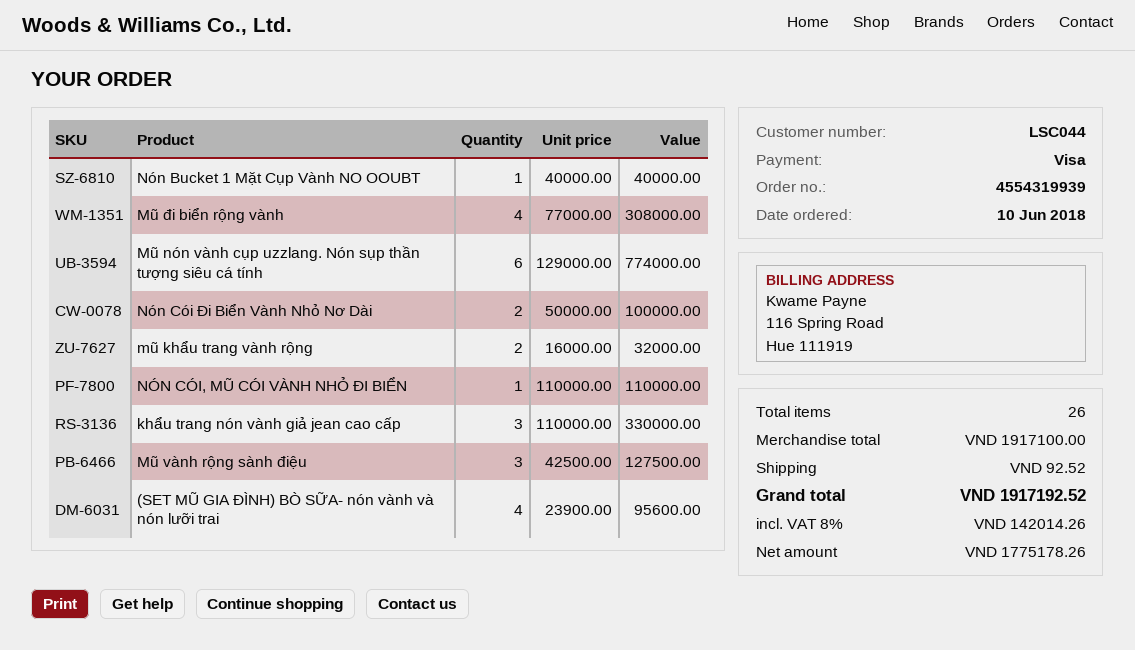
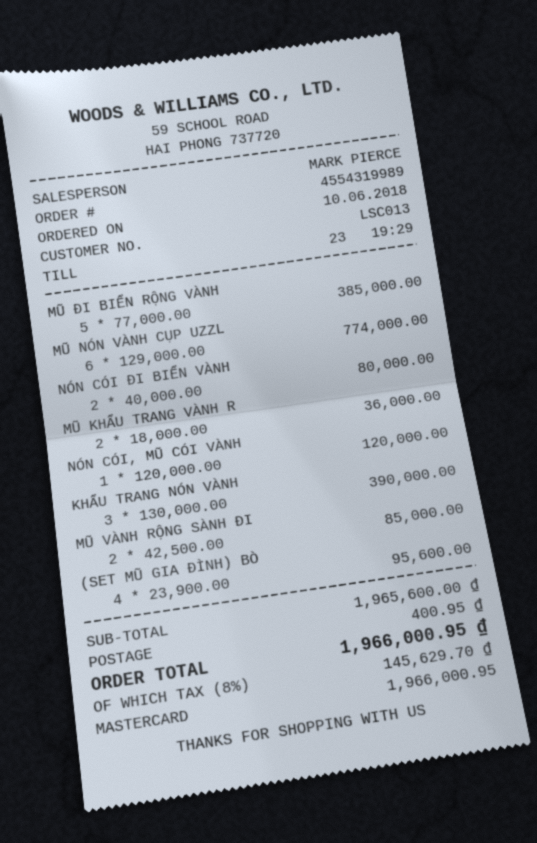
order number: 4554319939 -> 4554319989
customer number: LSC044 -> LSC013
payment method: Visa -> Mastercard
Nón Bucket 1 Mặt Cụp Vành NO OOUBT: 1 x 40000.00 = 40000.00 -> none
Mũ đi biển rộng vành: 4 x 77000.00 = 308000.00 -> 5 x 77000.00 = 385000.00
Nón Cói Đi Biển Vành Nhỏ Nơ Dài: 2 x 50000.00 = 100000.00 -> 2 x 40000.00 = 80000.00
mũ khẩu trang vành rộng: 2 x 16000.00 = 32000.00 -> 2 x 18000.00 = 36000.00
NÓN CÓI, MŨ CÓI VÀNH NHỎ ĐI BIỂN: 1 x 110000.00 = 110000.00 -> 1 x 120000.00 = 120000.00
khẩu trang nón vành giả jean cao cấp: 3 x 110000.00 = 330000.00 -> 3 x 130000.00 = 390000.00
Mũ vành rộng sành điệu: 3 x 42500.00 = 127500.00 -> 2 x 42500.00 = 85000.00
subtotal: 1917100.00 -> 1965600.00
shipping: 92.52 -> 400.95
tax: 8% = 142014.26 -> 8% = 145629.70
total: 1917192.52 -> 1966000.95

